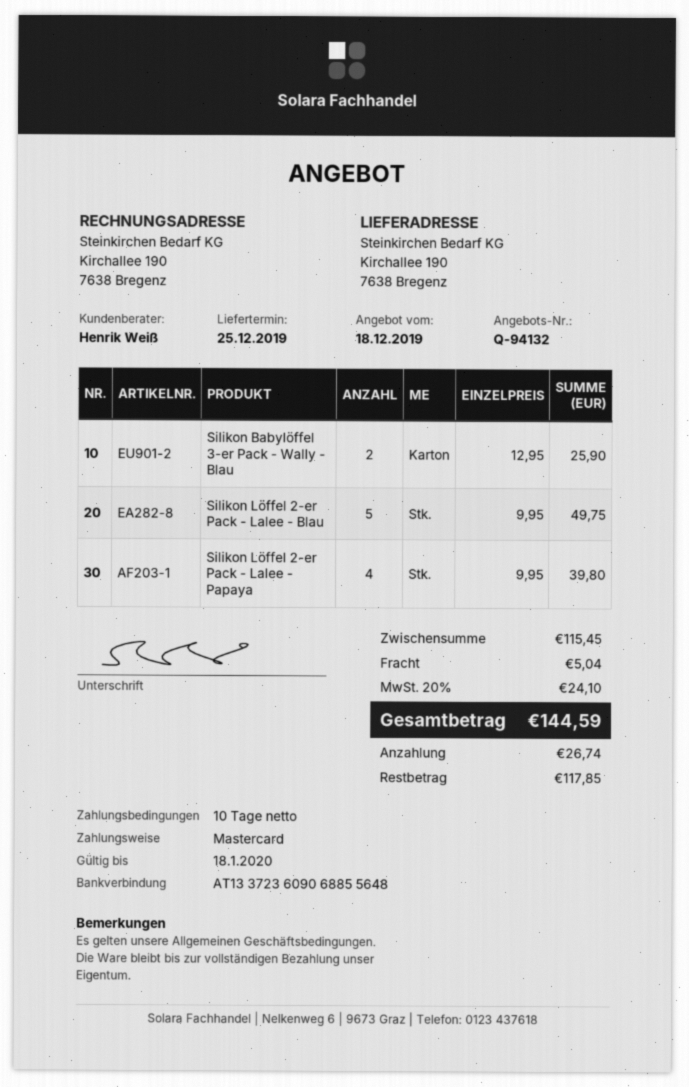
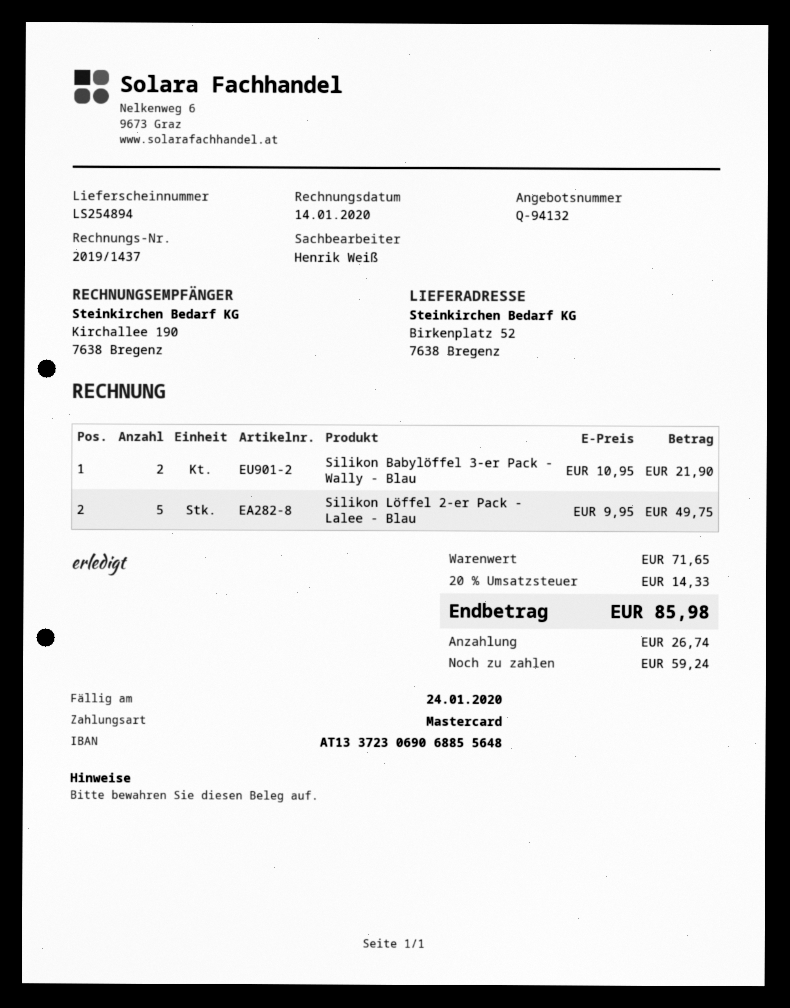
bank account: AT133723609068855648 -> AT133723069068855648
ship to: Kirchallee 190, 7638 Bregenz -> Birkenplatz 52, 7638 Bregenz
Silikon Babylöffel 3-er Pack - Wally - Blau: 2 x 12.95 = 25.90 -> 2 x 10.95 = 21.90
Silikon Löffel 2-er Pack - Lalee - Papaya: 4 x 9.95 = 39.80 -> none
subtotal: 115.45 -> 71.65
shipping: 5.04 -> none
tax: 20% = 24.10 -> 20% = 14.33
total: 144.59 -> 85.98
balance: 117.85 -> 59.24

